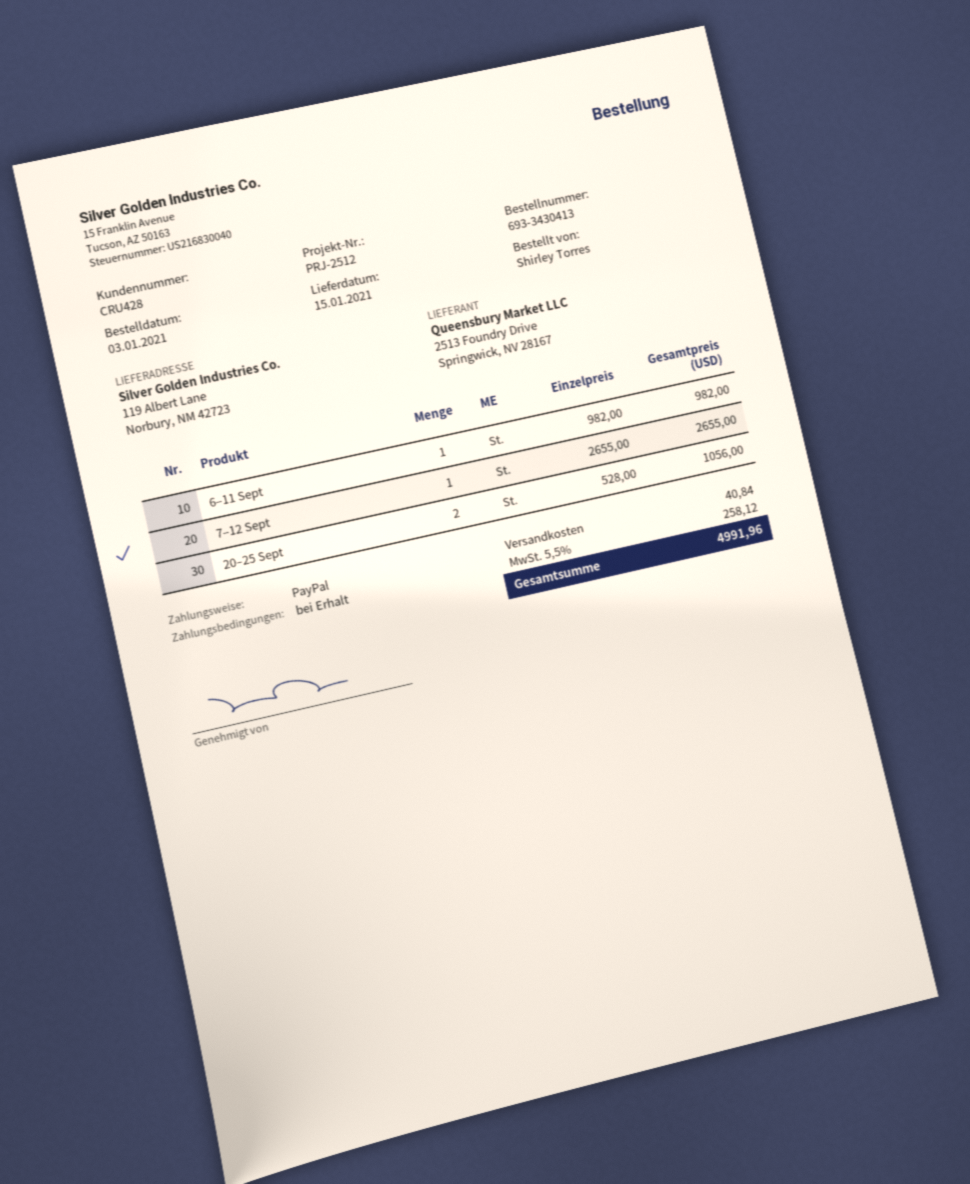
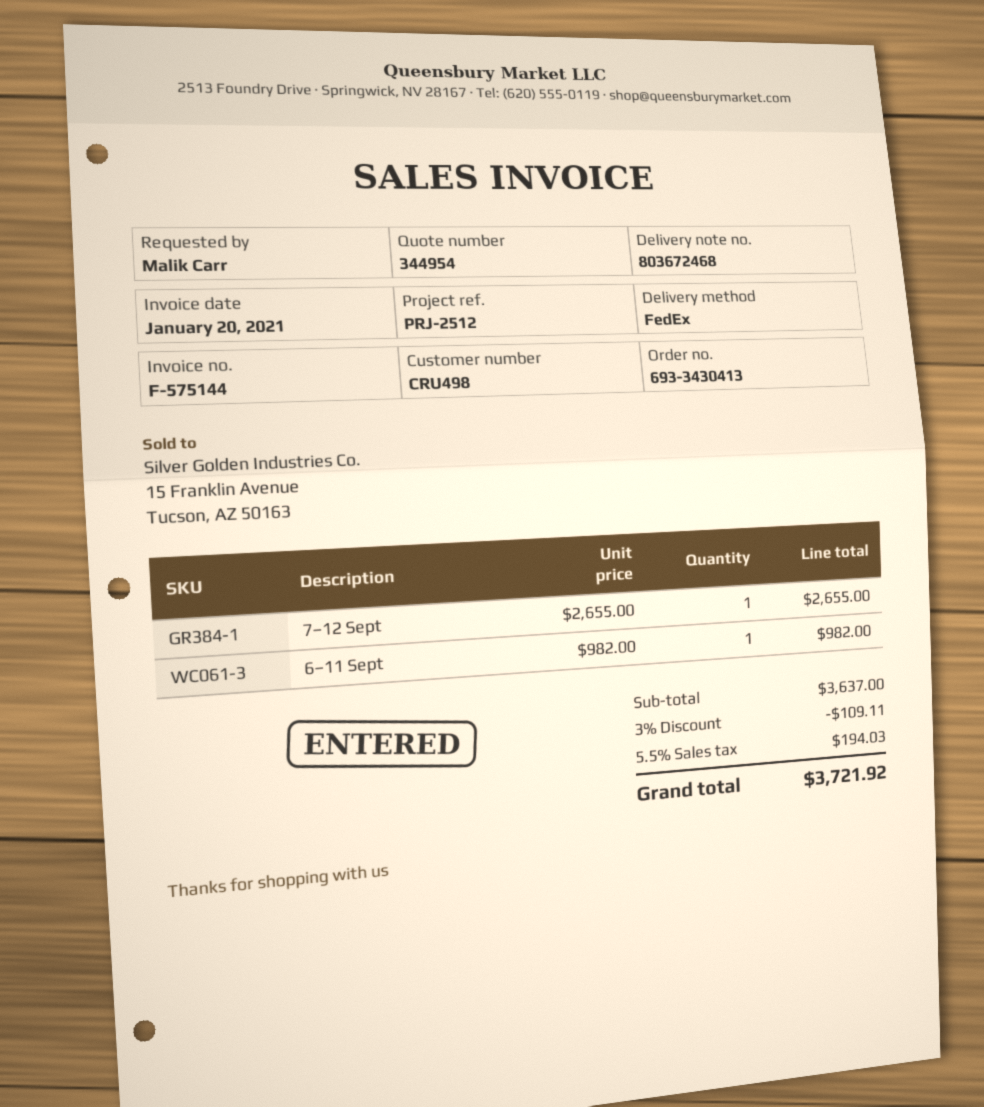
customer number: CRU428 -> CRU498
ordered by: Shirley Torres -> Malik Carr
20–25 Sept: 2 x 528.00 = 1056.00 -> none
discount: none -> 3% = 109.11
shipping: 40.84 -> none
tax: 5.5% = 258.12 -> 5.5% = 194.03
total: 4991.96 -> 3721.92

